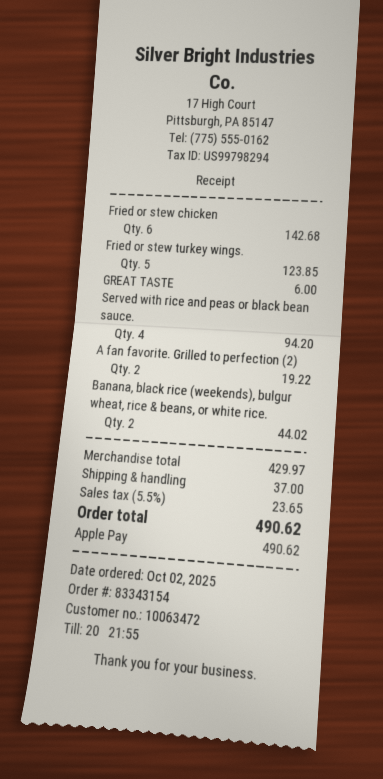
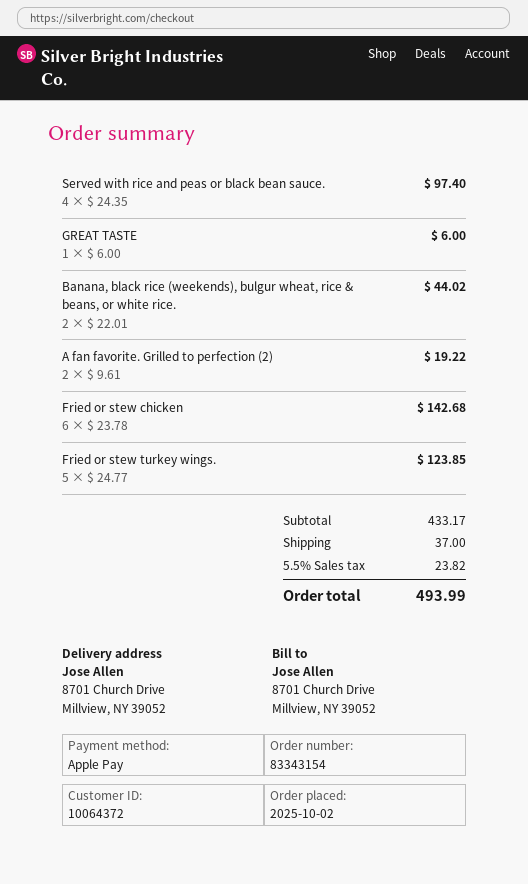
customer number: 10063472 -> 10064372
Served with rice and peas or black bean sauce.: 4 for 94.20 -> 4 for 97.40
subtotal: 429.97 -> 433.17
tax: 5.5% = 23.65 -> 5.5% = 23.82
total: 490.62 -> 493.99

